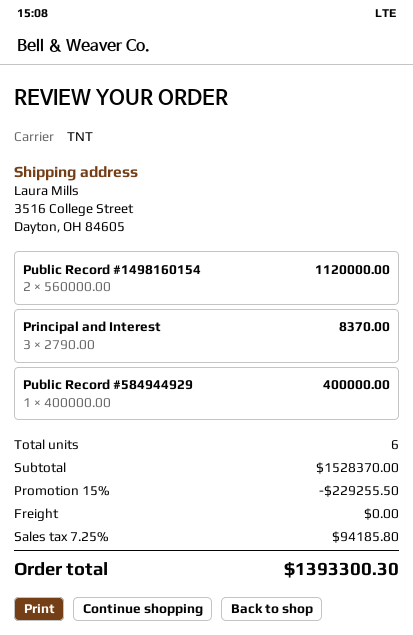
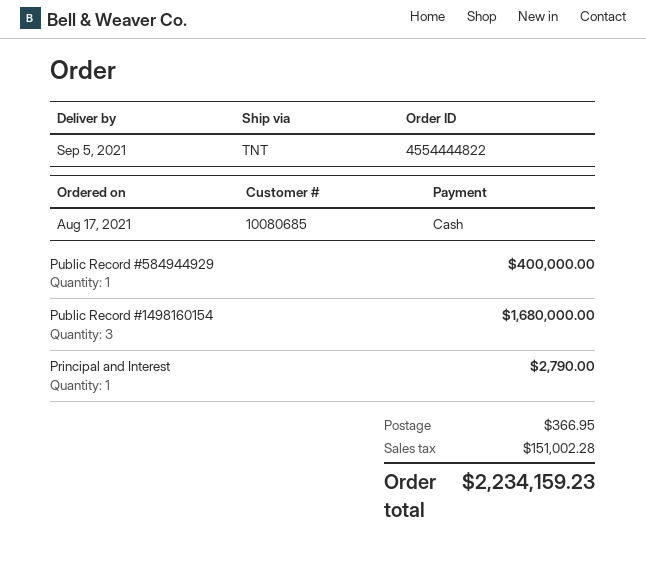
Public Record #1498160154: 2 for 1120000.00 -> 3 for 1680000.00
Principal and Interest: 3 for 8370.00 -> 1 for 2790.00
discount: 15% = 229255.50 -> none
shipping: 0.00 -> 366.95
tax: 94185.80 -> 151002.28
total: 1393300.30 -> 2234159.23

